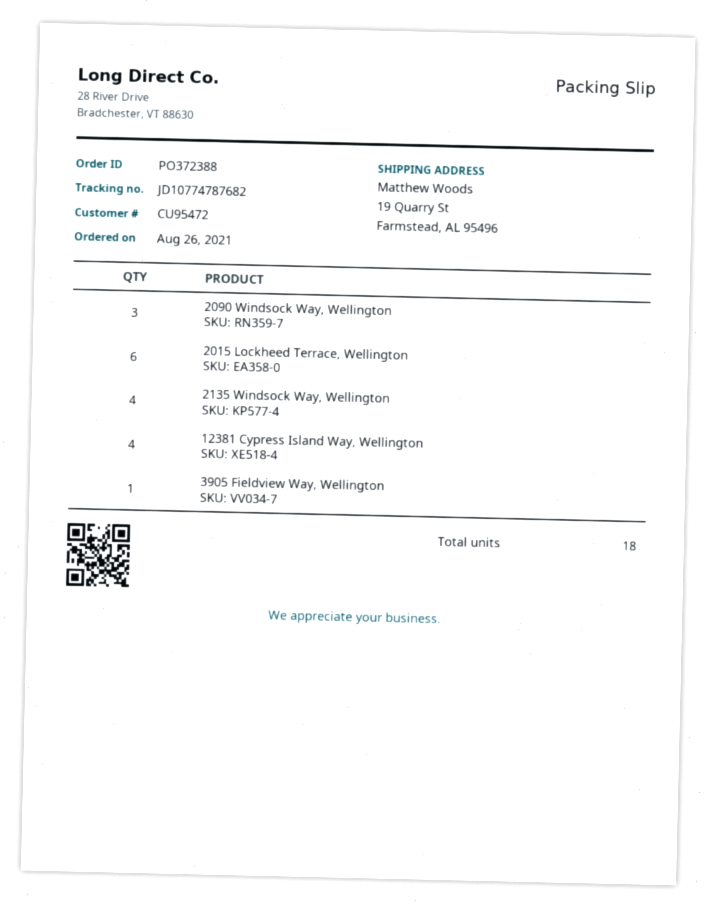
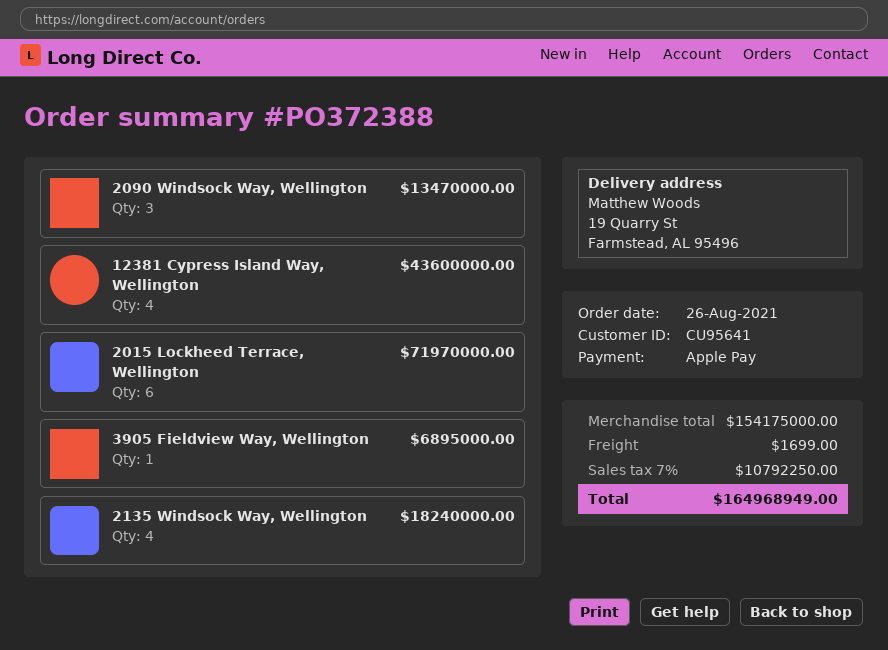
customer number: CU95472 -> CU95641

